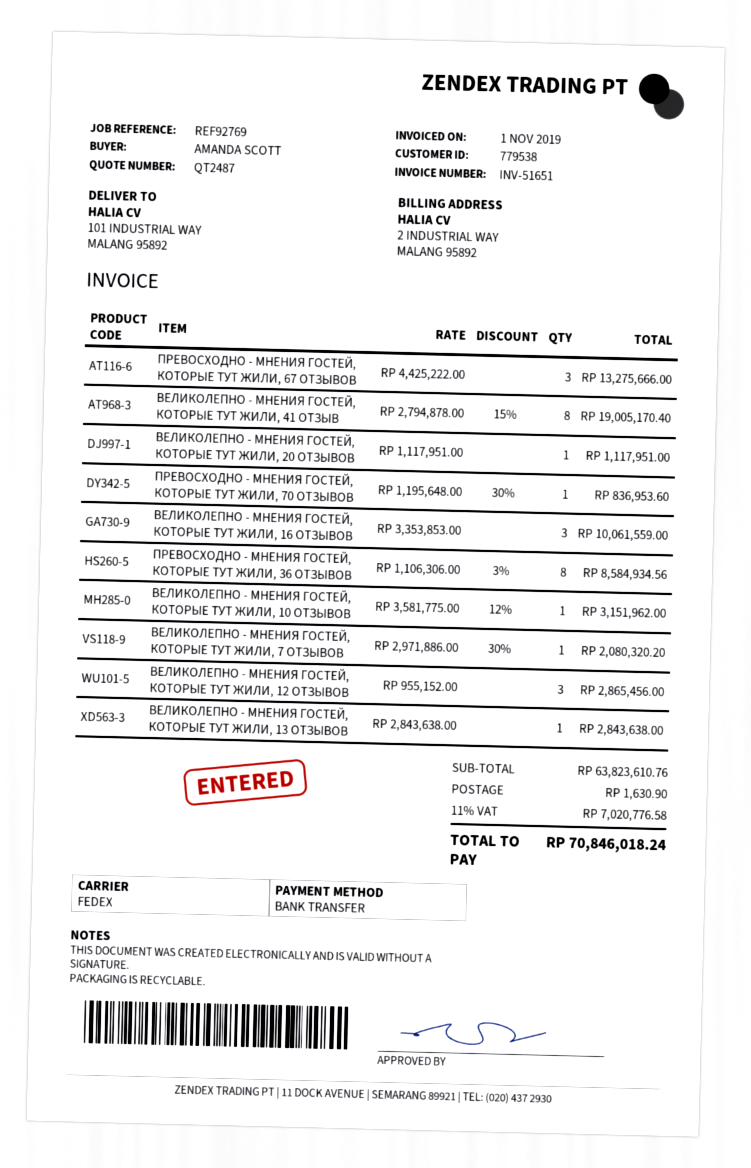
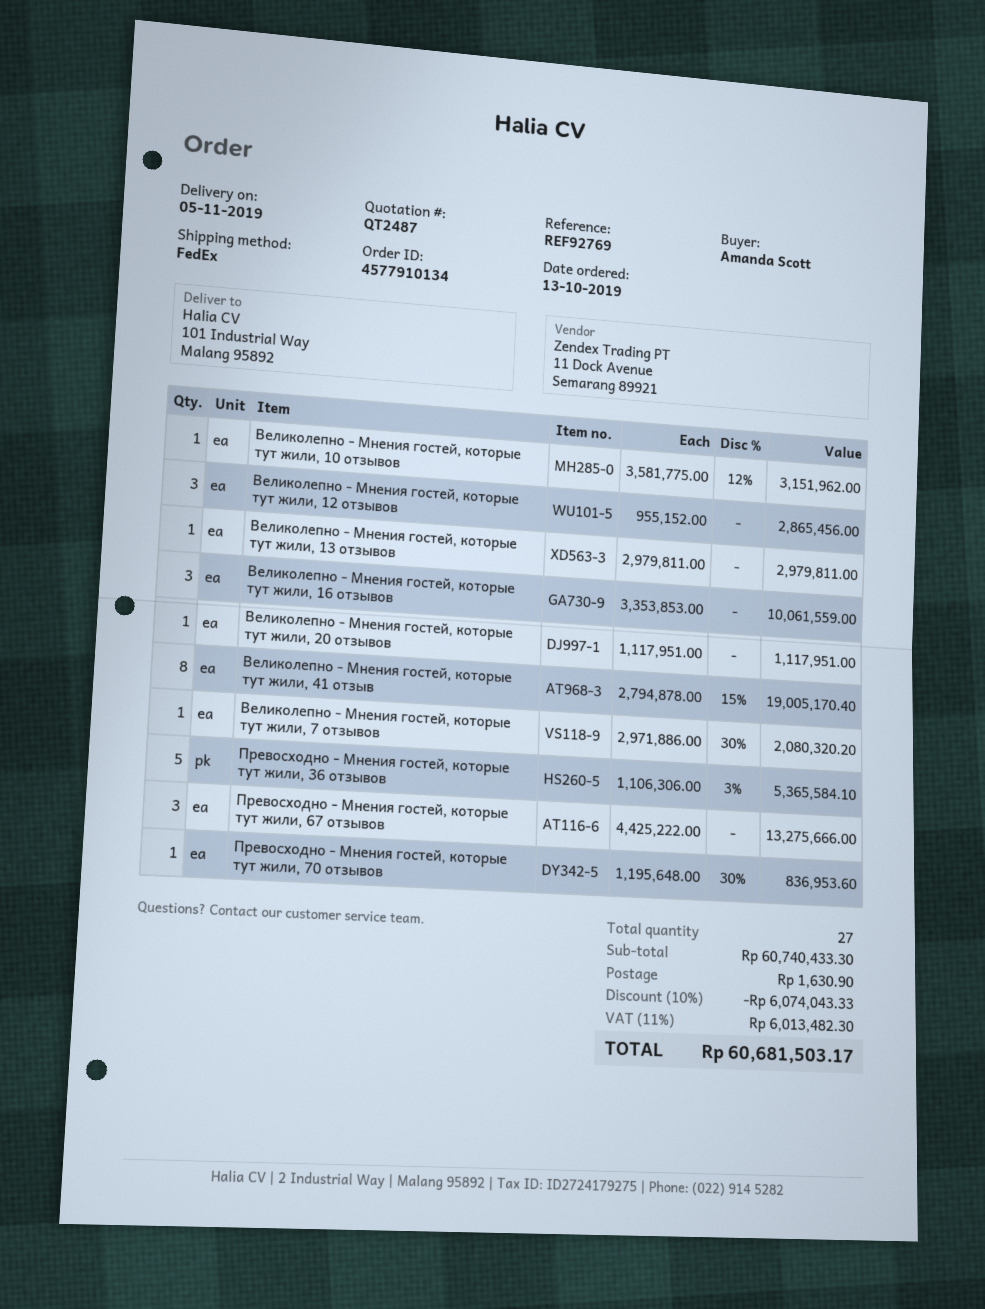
ПРЕВОСХОДНО - МНЕНИЯ ГОСТЕЙ, КОТОРЫЕ ТУТ ЖИЛИ, 36 ОТЗЫВОВ: 8 x 1106306.00 - 3% = 8584934.56 -> 5 x 1106306.00 - 3% = 5365584.10
ВЕЛИКОЛЕПНО - МНЕНИЯ ГОСТЕЙ, КОТОРЫЕ ТУТ ЖИЛИ, 13 ОТЗЫВОВ: 1 x 2843638.00 = 2843638.00 -> 1 x 2979811.00 = 2979811.00
subtotal: 63823610.76 -> 60740433.30
discount: none -> 10% = 6074043.33
tax: 11% = 7020776.58 -> 11% = 6013482.30
total: 70846018.24 -> 60681503.17

